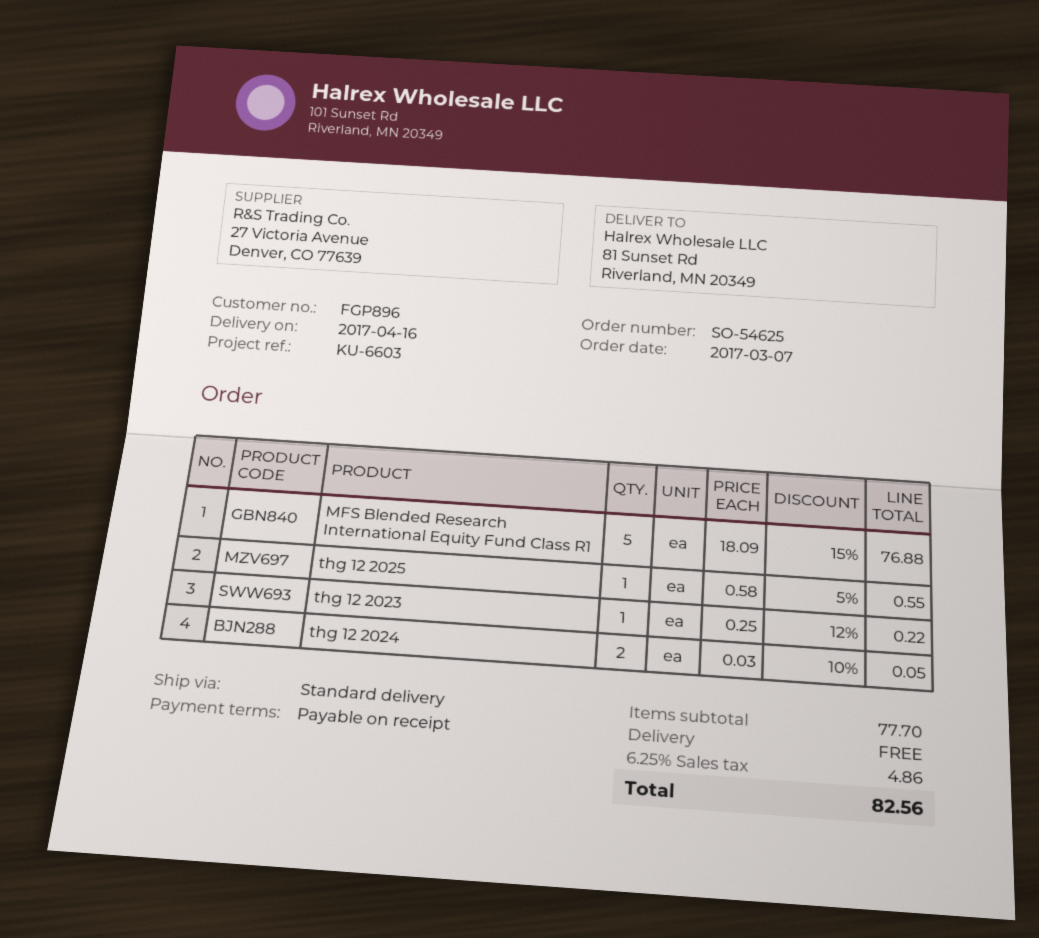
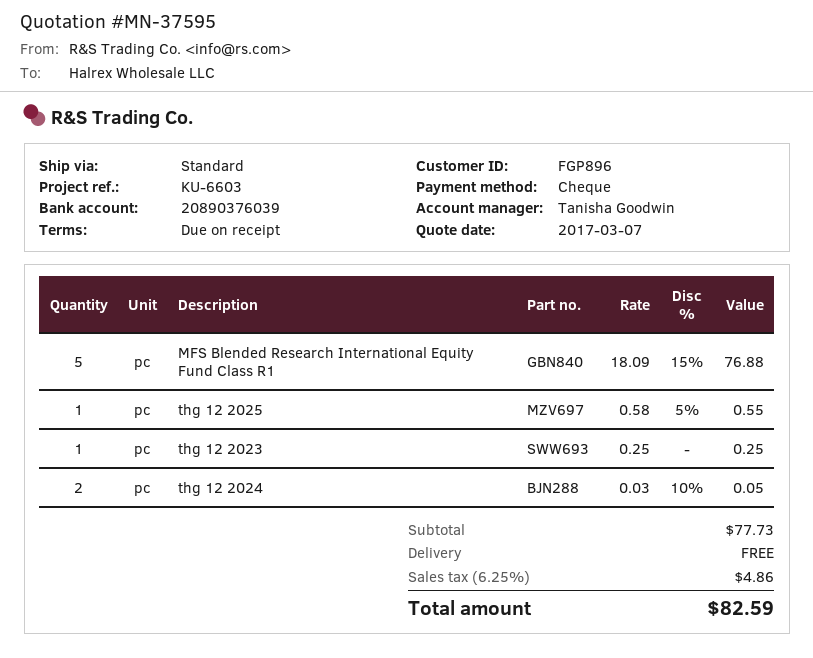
thg 12 2023: 1 x 0.25 - 12% = 0.22 -> 1 x 0.25 = 0.25
subtotal: 77.70 -> 77.73
total: 82.56 -> 82.59

